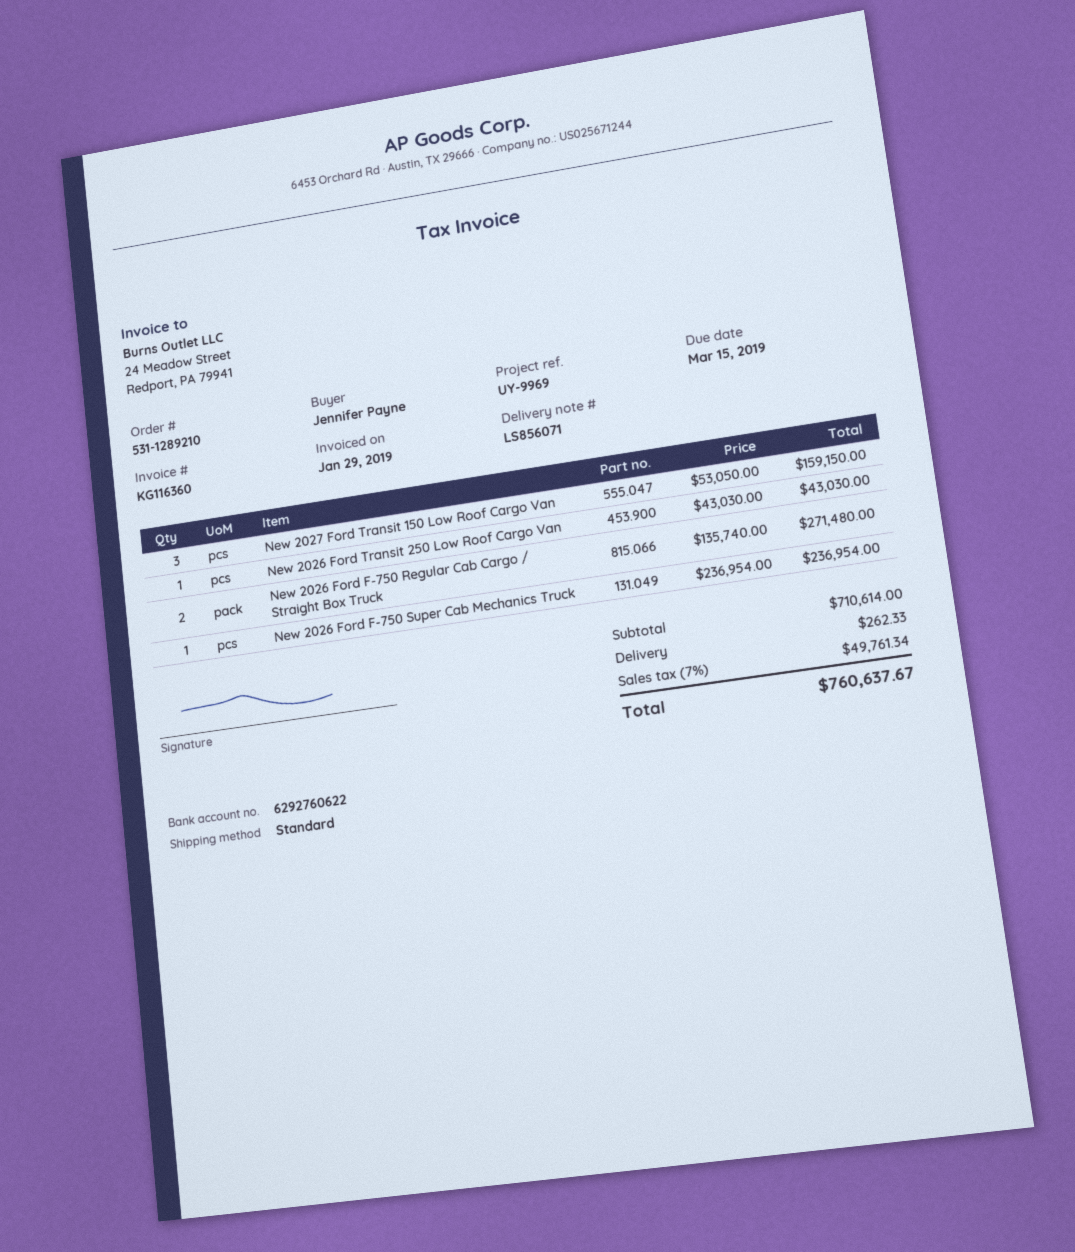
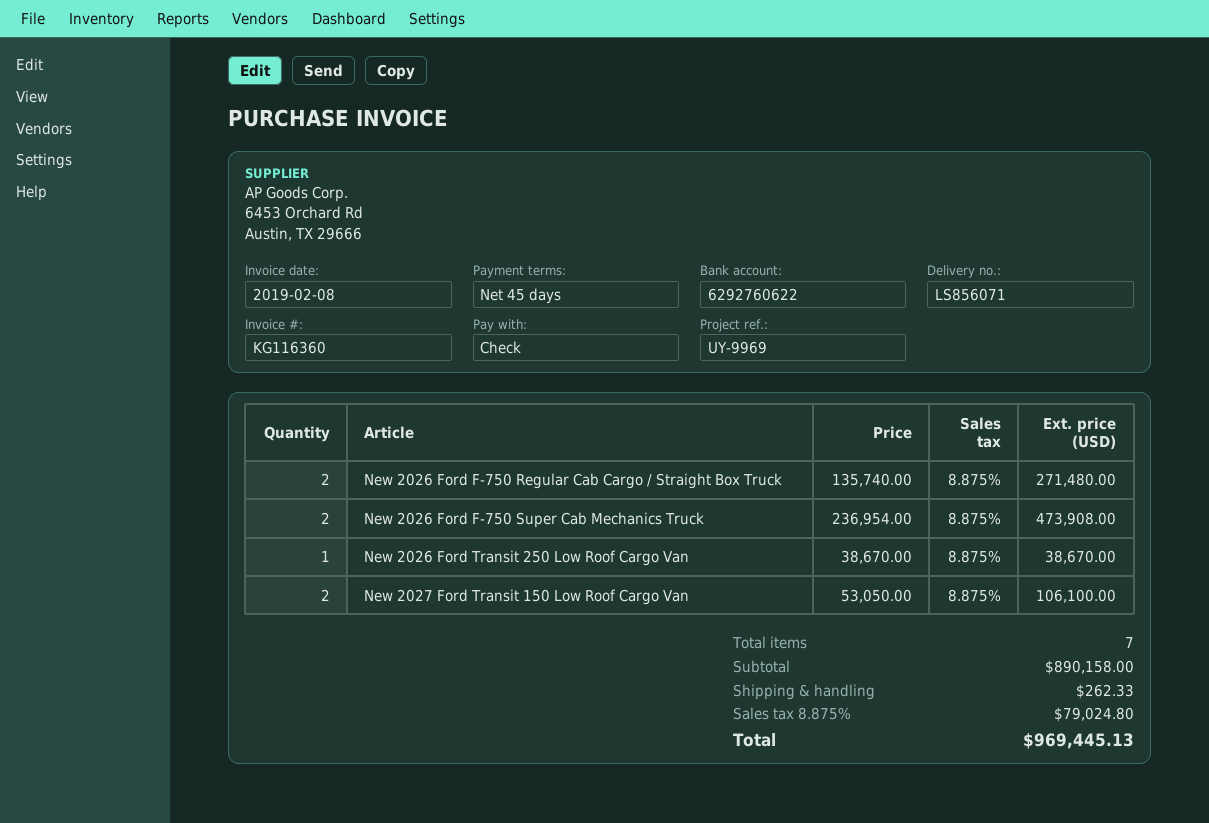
invoice date: 2019-01-29 -> 2019-02-08
New 2027 Ford Transit 150 Low Roof Cargo Van: 3 x 53050.00 = 159150.00 -> 2 x 53050.00 = 106100.00
New 2026 Ford Transit 250 Low Roof Cargo Van: 1 x 43030.00 = 43030.00 -> 1 x 38670.00 = 38670.00
New 2026 Ford F-750 Super Cab Mechanics Truck: 1 x 236954.00 = 236954.00 -> 2 x 236954.00 = 473908.00
subtotal: 710614.00 -> 890158.00
tax: 7% = 49761.34 -> 8.875% = 79024.80
total: 760637.67 -> 969445.13

